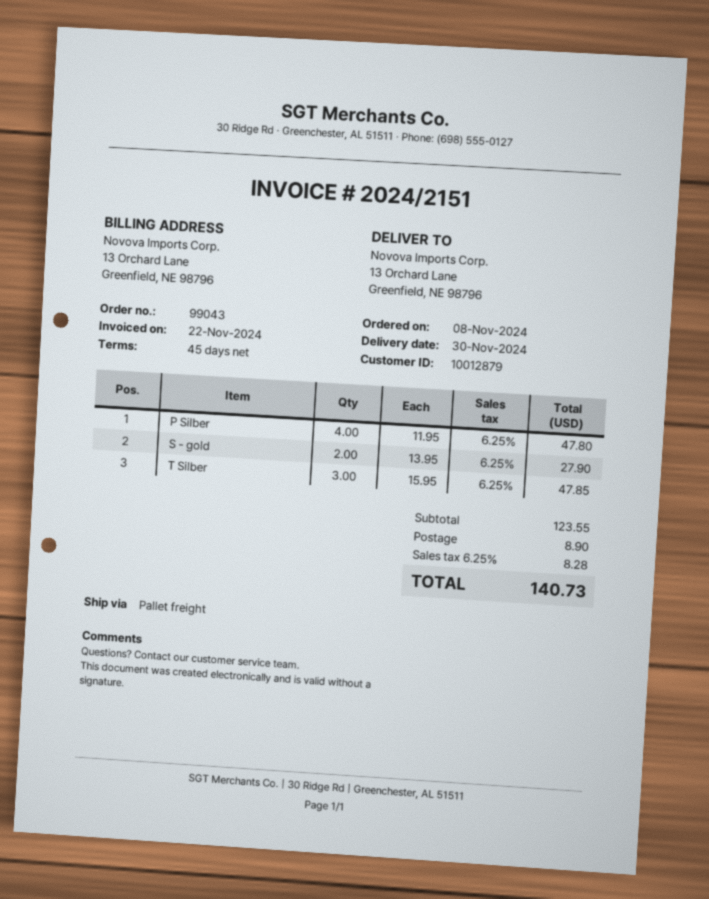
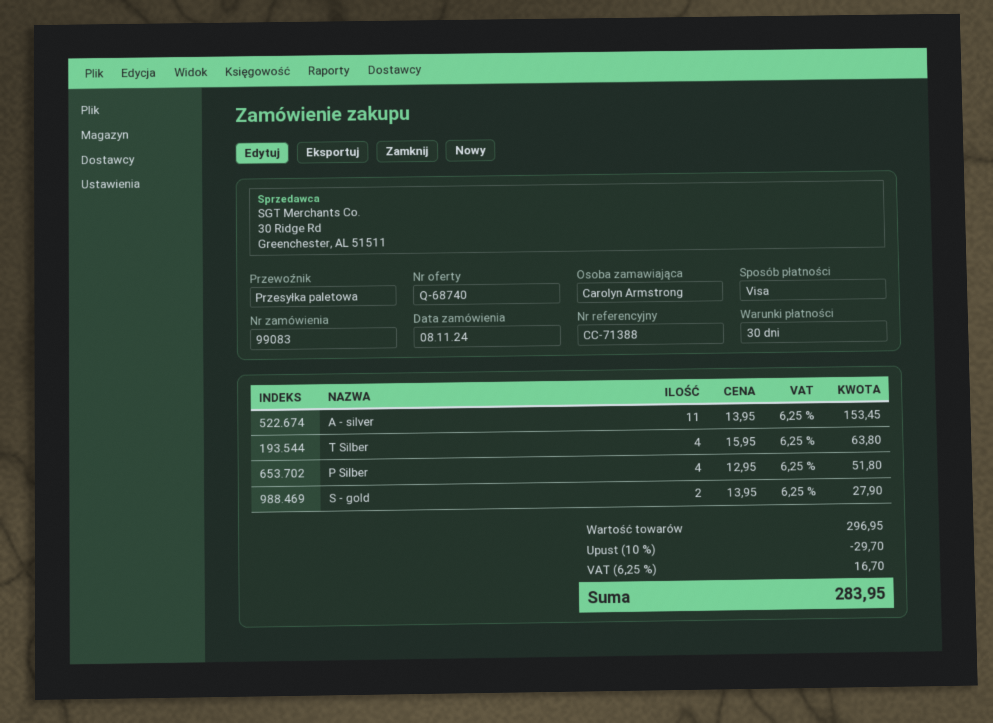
order number: 99043 -> 99083
payment terms: 45 days -> 30 days
P Silber: 4 x 11.95 = 47.80 -> 4 x 12.95 = 51.80
T Silber: 3 x 15.95 = 47.85 -> 4 x 15.95 = 63.80
A - silver: none -> 11 x 13.95 = 153.45
subtotal: 123.55 -> 296.95
discount: none -> 10% = 29.70
shipping: 8.90 -> none
tax: 6.25% = 8.28 -> 6.25% = 16.70
total: 140.73 -> 283.95

